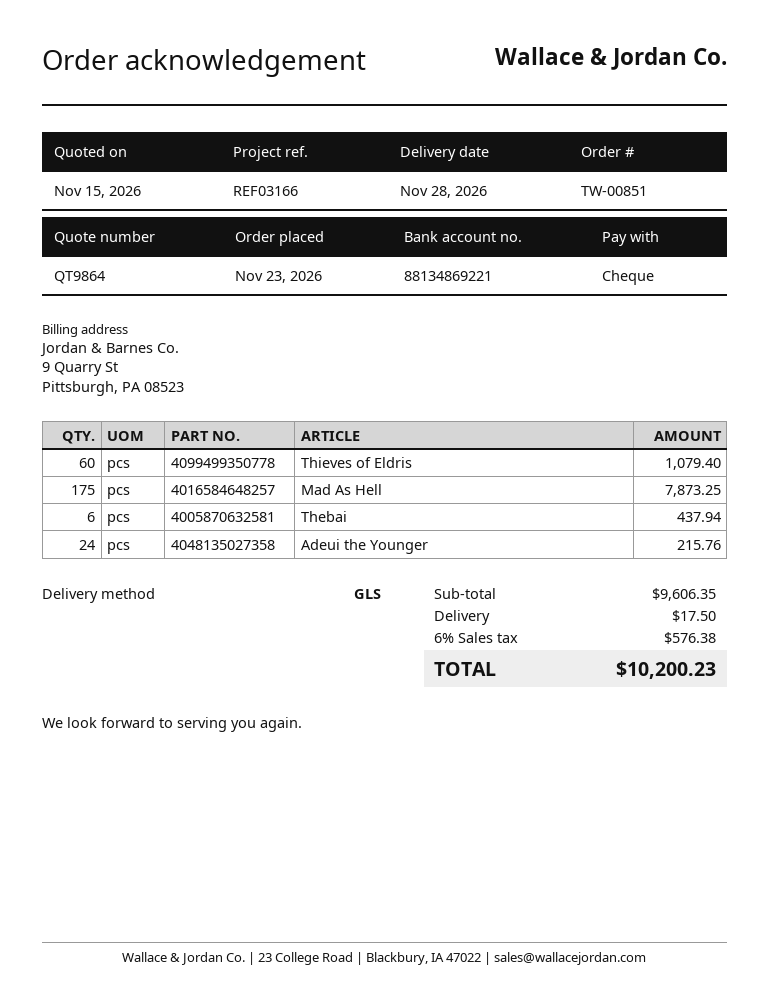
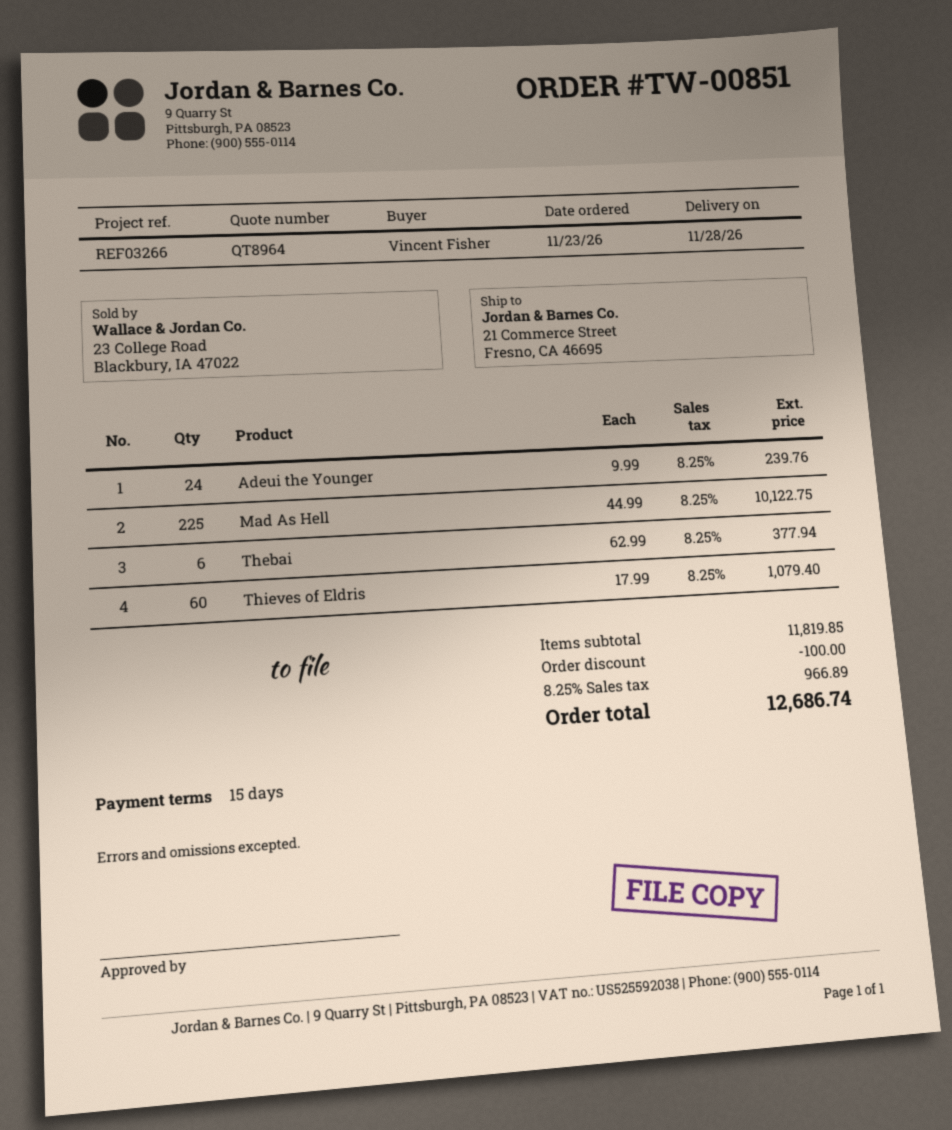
quote number: QT9864 -> QT8964
reference: REF03166 -> REF03266
Mad As Hell: 175 for 7873.25 -> 225 for 10122.75
Thebai: 6 for 437.94 -> 6 for 377.94
Adeui the Younger: 24 for 215.76 -> 24 for 239.76
subtotal: 9606.35 -> 11819.85
discount: none -> 100.00
shipping: 17.50 -> none
tax: 6% = 576.38 -> 8.25% = 966.89
total: 10200.23 -> 12686.74

